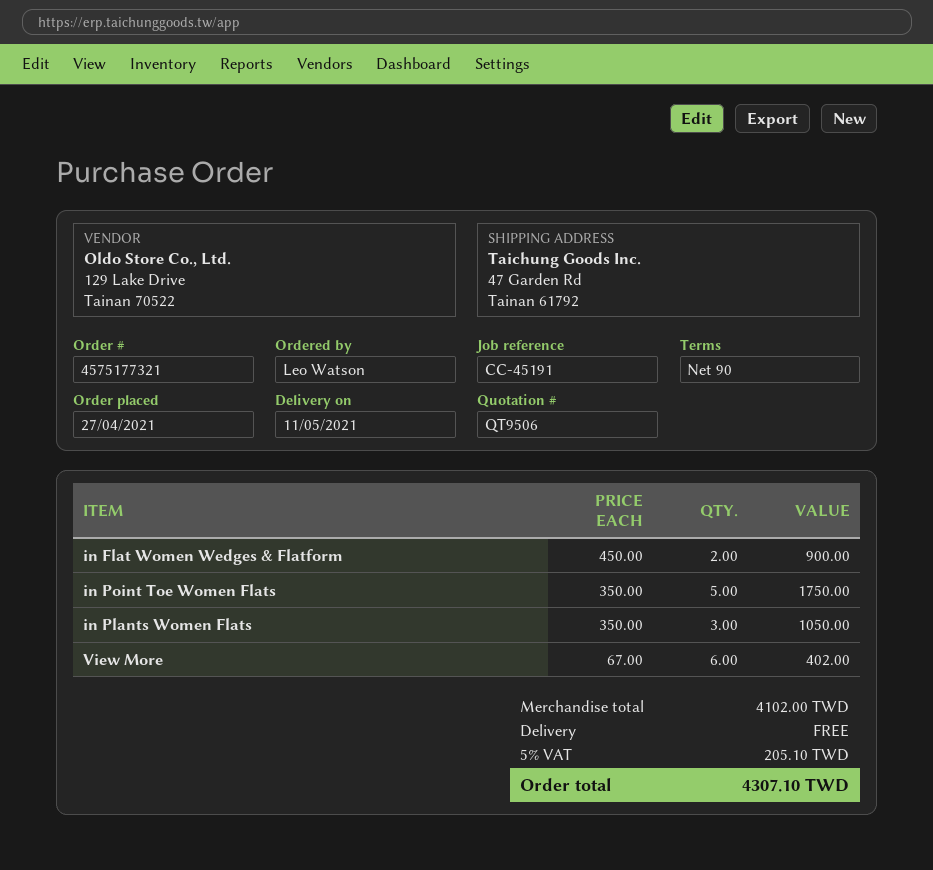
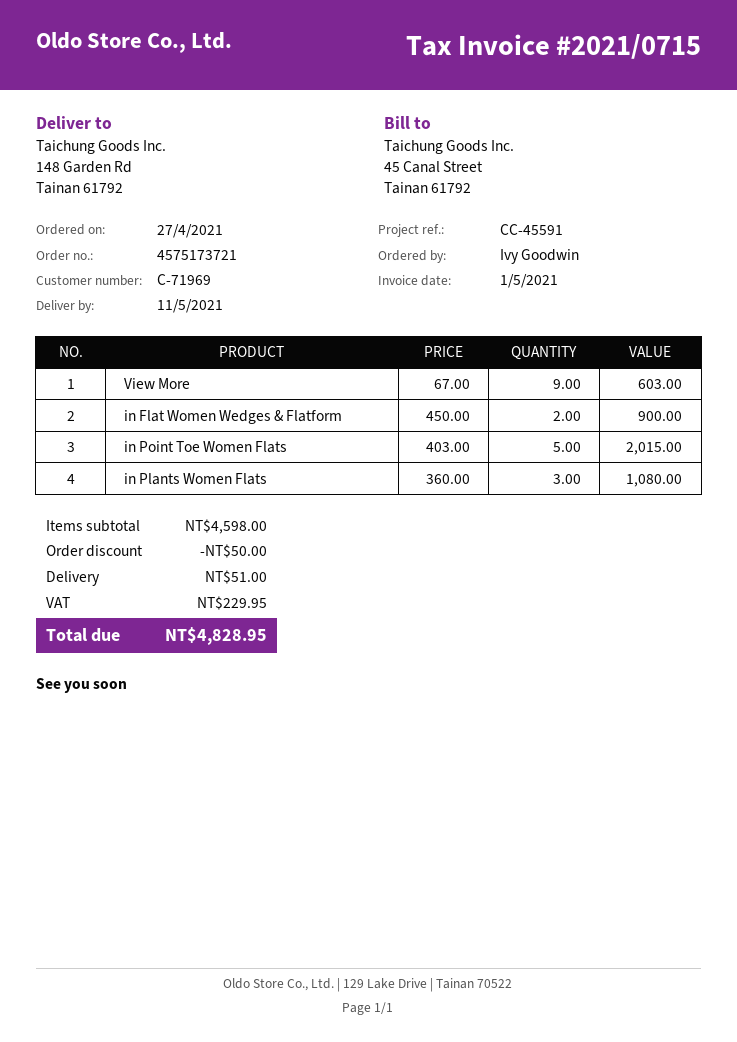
order number: 4575177321 -> 4575173721
reference: CC-45191 -> CC-45591
ordered by: Leo Watson -> Ivy Goodwin
ship to: 47 Garden Rd, Tainan 61792 -> 148 Garden Rd, Tainan 61792
in Point Toe Women Flats: 5 x 350.00 = 1750.00 -> 5 x 403.00 = 2015.00
in Plants Women Flats: 3 x 350.00 = 1050.00 -> 3 x 360.00 = 1080.00
View More: 6 x 67.00 = 402.00 -> 9 x 67.00 = 603.00
subtotal: 4102.00 -> 4598.00
discount: none -> 50.00
shipping: 0.00 -> 51.00
tax: 205.10 -> 229.95
total: 4307.10 -> 4828.95

